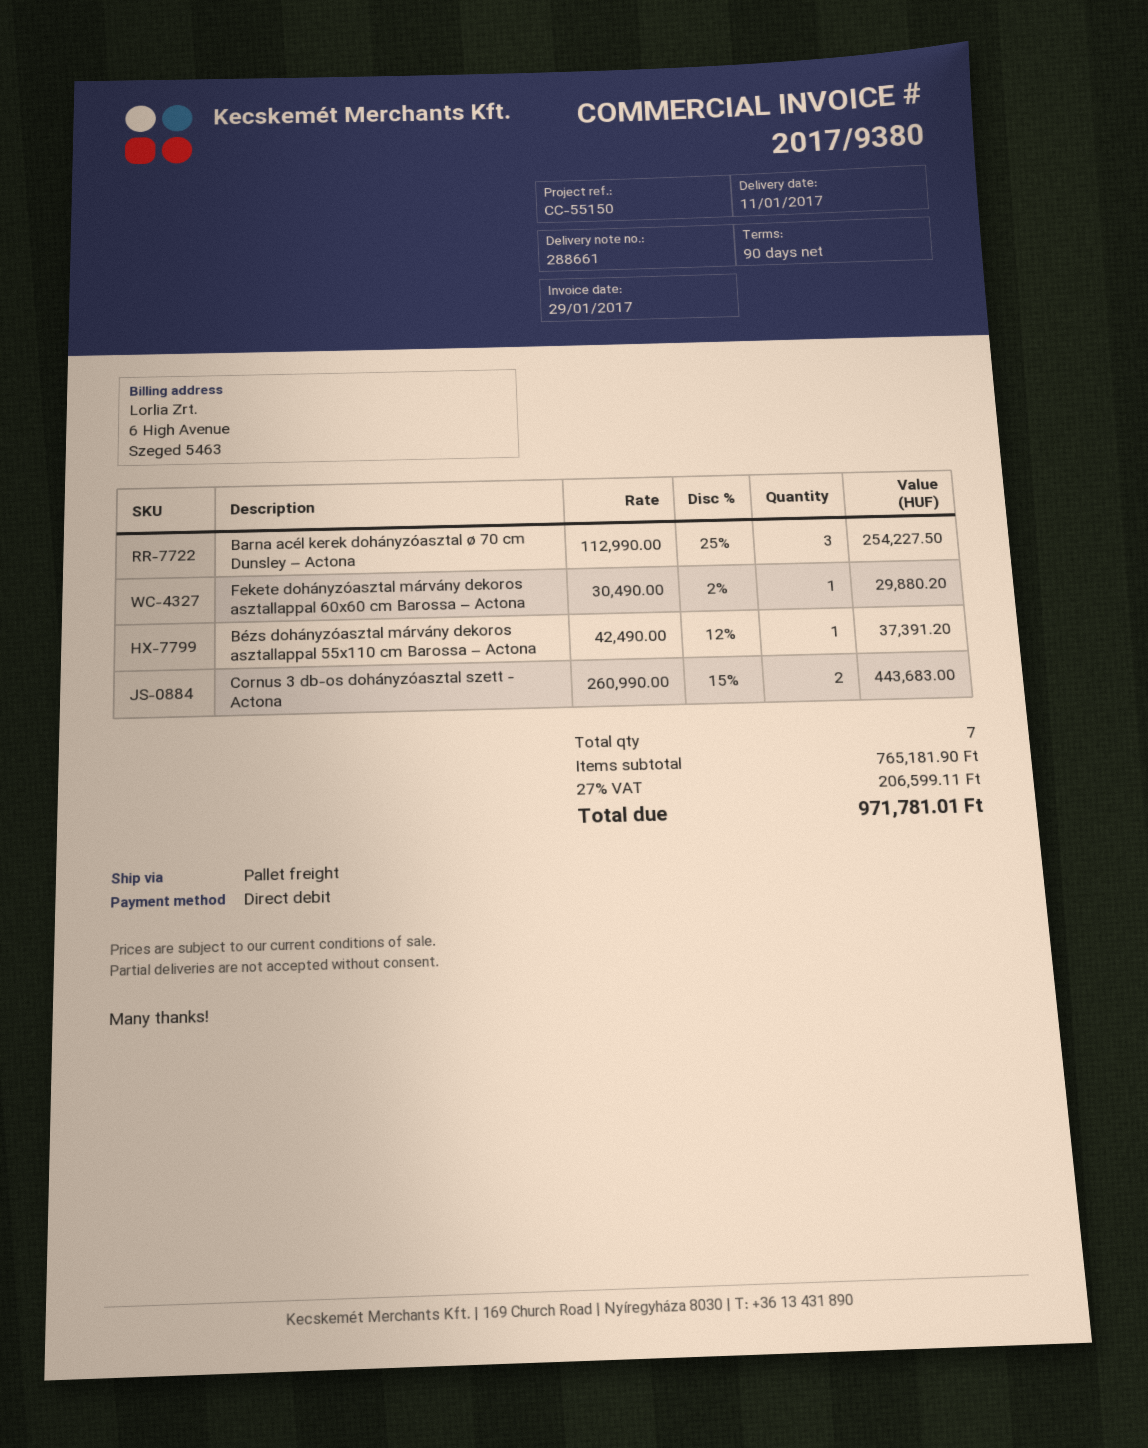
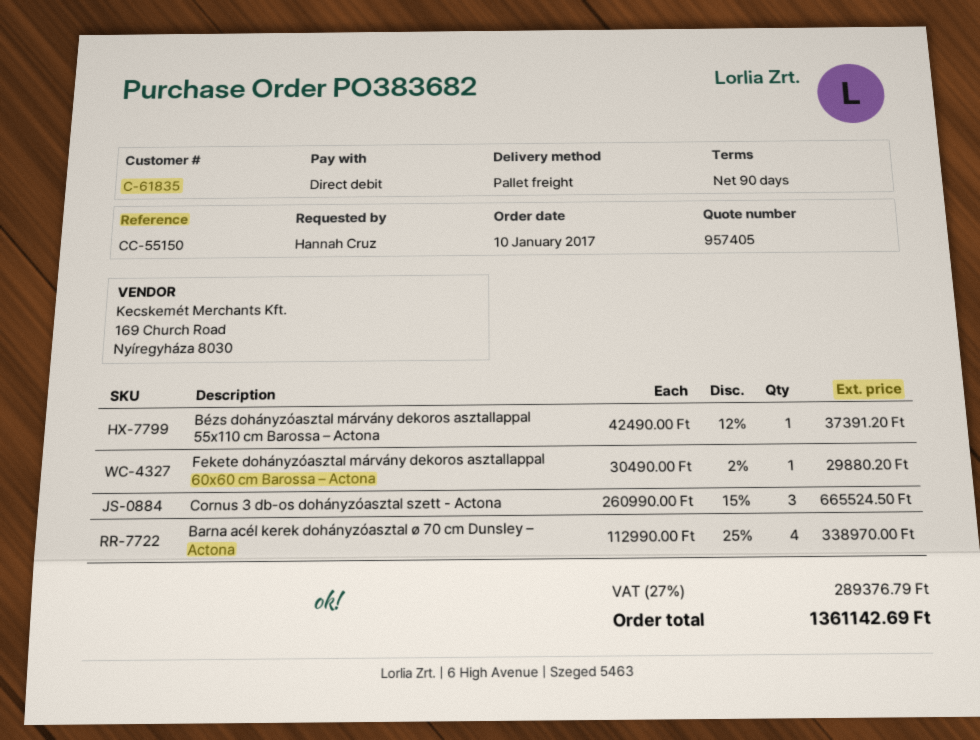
Barna acél kerek dohányzóasztal ø 70 cm Dunsley – Actona: 3 x 112990.00 - 25% = 254227.50 -> 4 x 112990.00 - 25% = 338970.00
Cornus 3 db-os dohányzóasztal szett - Actona: 2 x 260990.00 - 15% = 443683.00 -> 3 x 260990.00 - 15% = 665524.50
tax: 27% = 206599.11 -> 27% = 289376.79
total: 971781.01 -> 1361142.69

